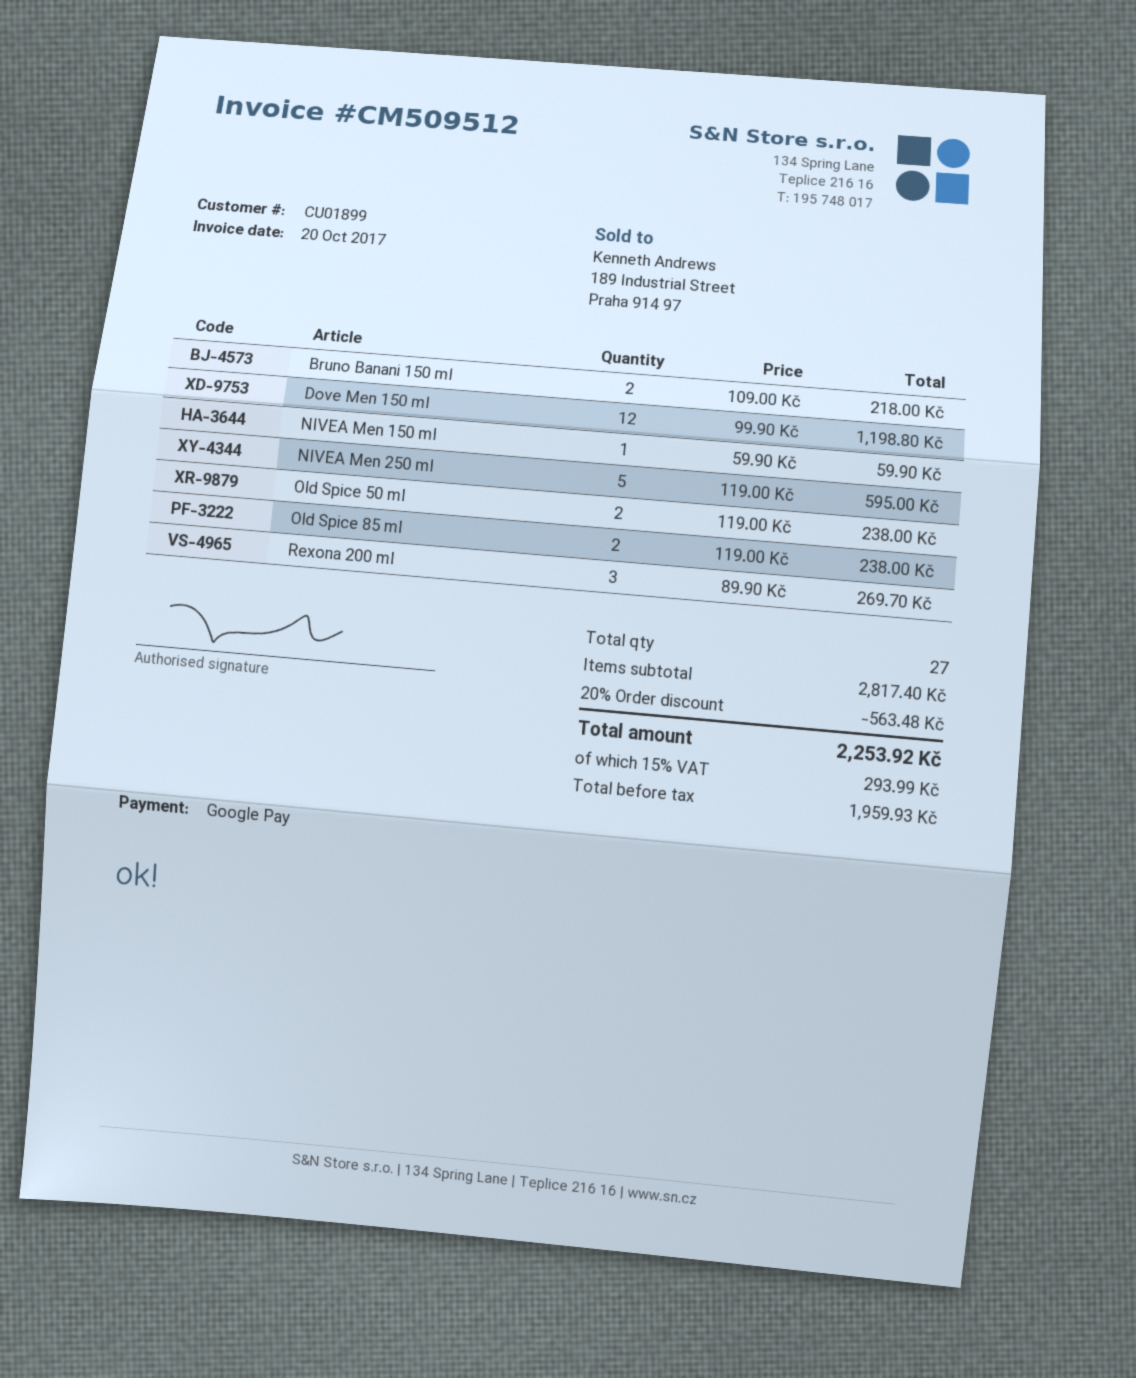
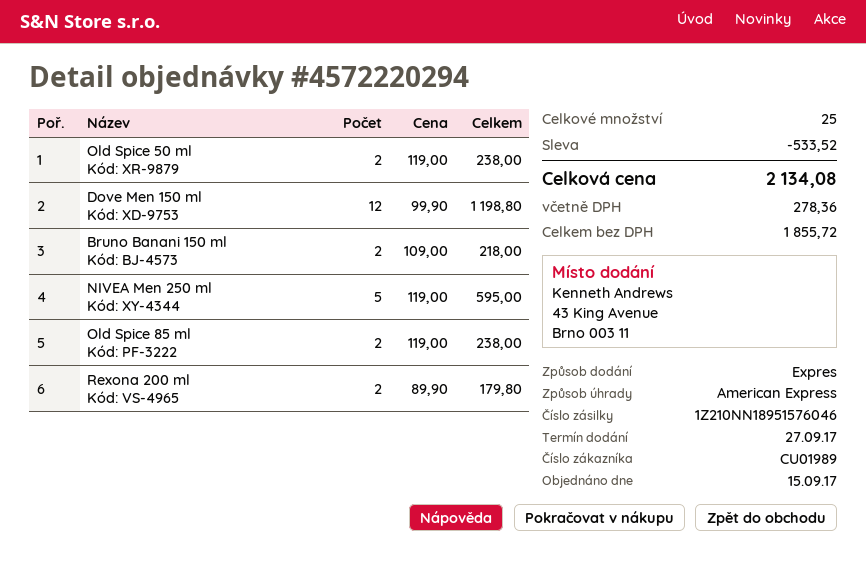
customer number: CU01899 -> CU01989
payment method: Google Pay -> American Express
NIVEA Men 150 ml: 1 x 59.90 = 59.90 -> none
Rexona 200 ml: 3 x 89.90 = 269.70 -> 2 x 89.90 = 179.80
total quantity: 27 -> 25
discount: 563.48 -> 533.52
net: 1959.93 -> 1855.72
tax: 293.99 -> 278.36
total: 2253.92 -> 2134.08

